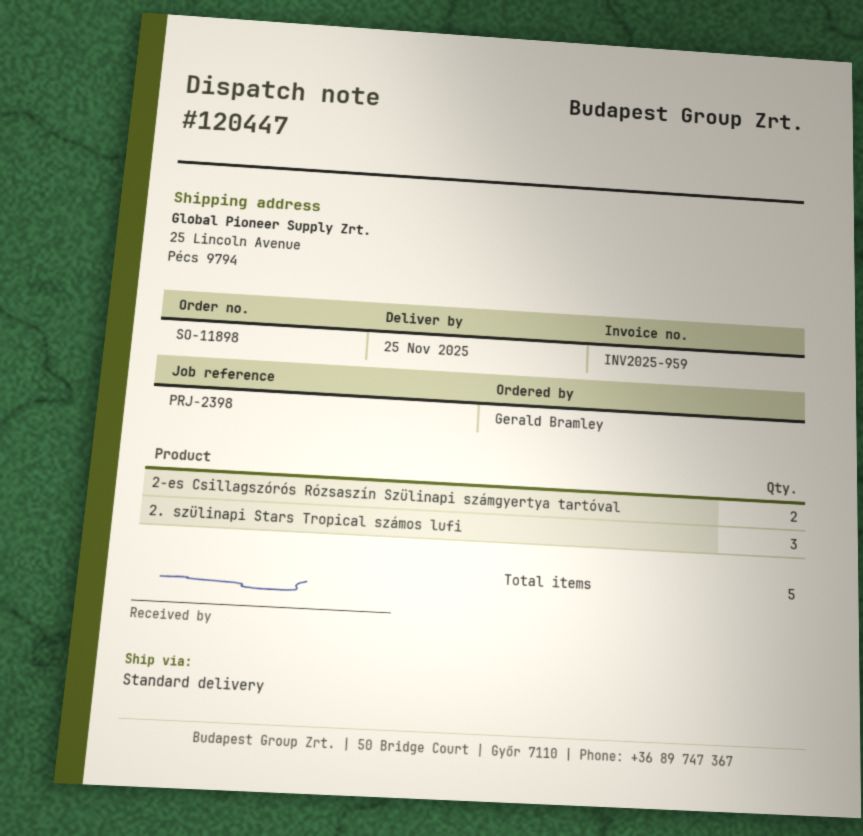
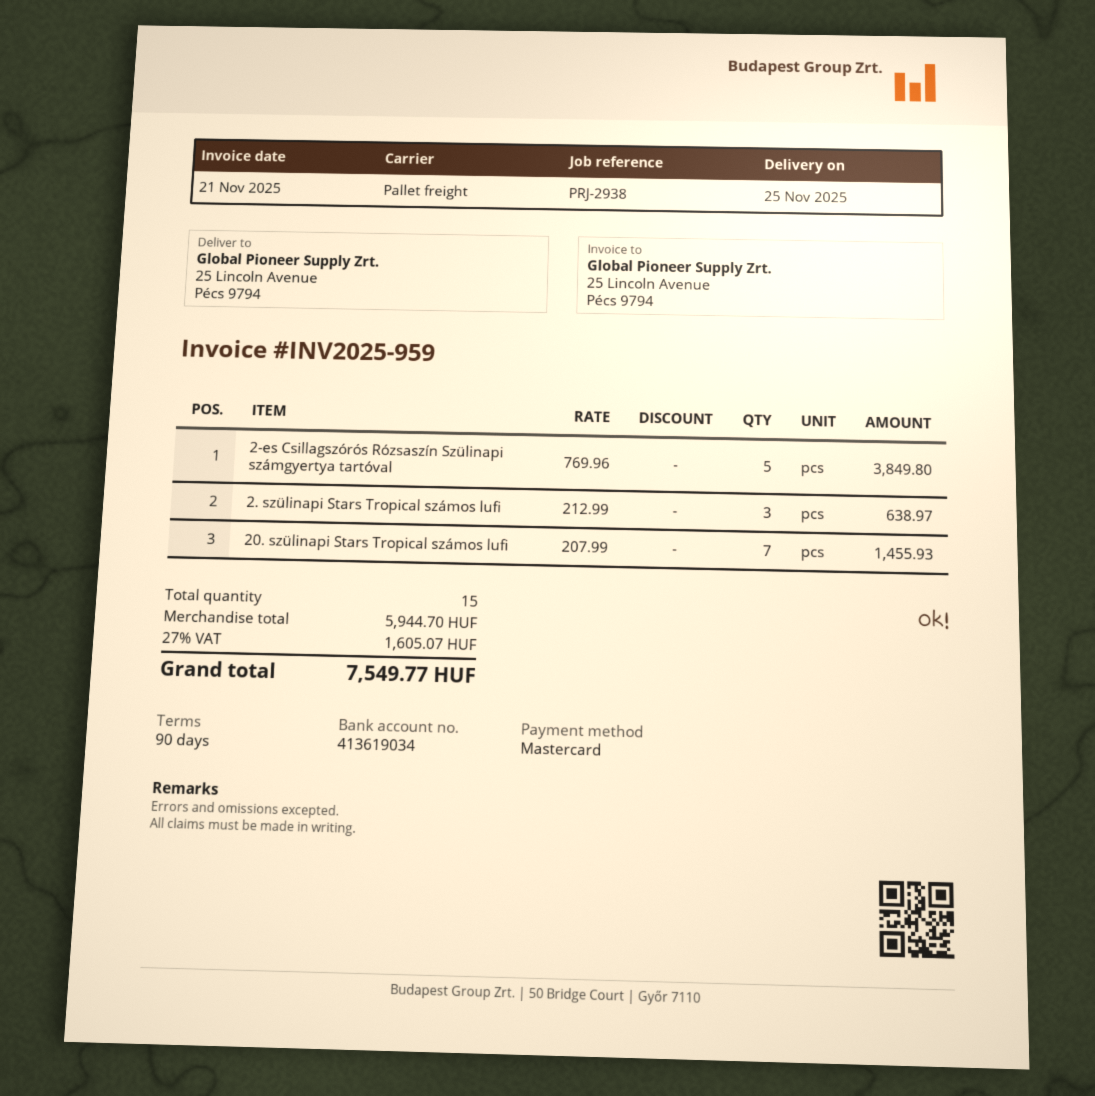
reference: PRJ-2398 -> PRJ-2938
shipping method: standard -> pallet freight
2-es Csillagszórós Rózsaszín Szülinapi számgyertya tartóval: 2 -> 5
20. szülinapi Stars Tropical számos lufi: none -> 7
total quantity: 5 -> 15

